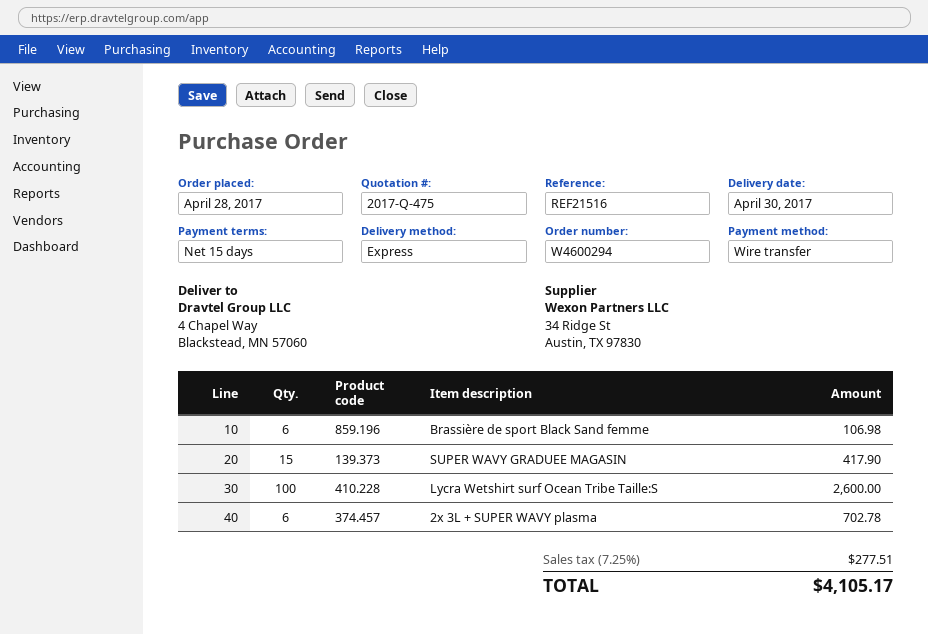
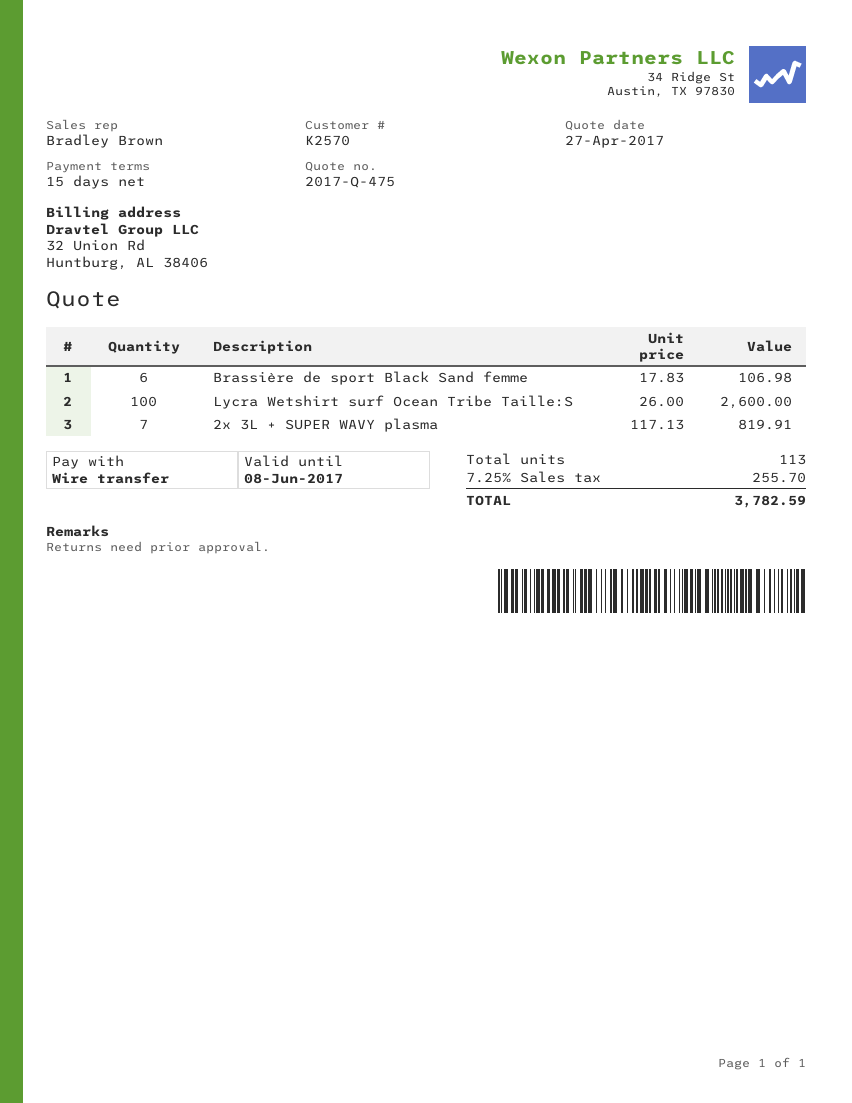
SUPER WAVY GRADUEE MAGASIN: 15 for 417.90 -> none
2x 3L + SUPER WAVY plasma: 6 for 702.78 -> 7 for 819.91
tax: 7.25% = 277.51 -> 7.25% = 255.70
total: 4105.17 -> 3782.59

